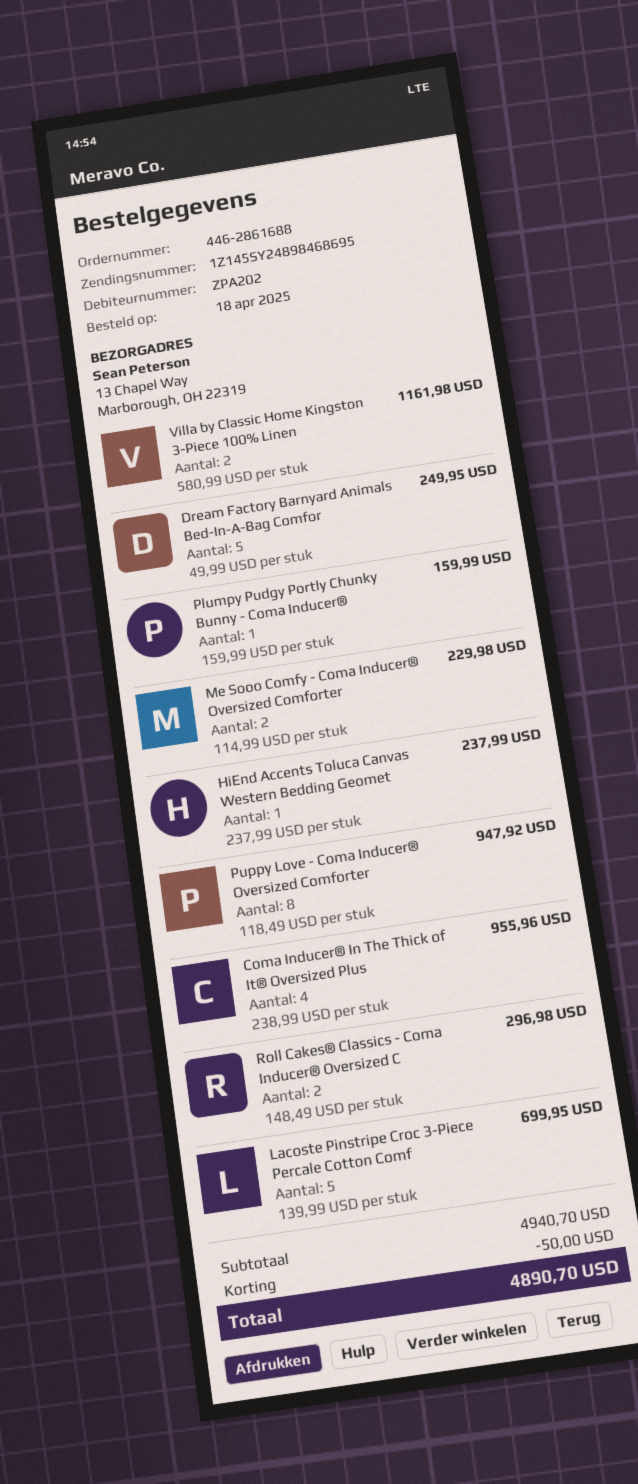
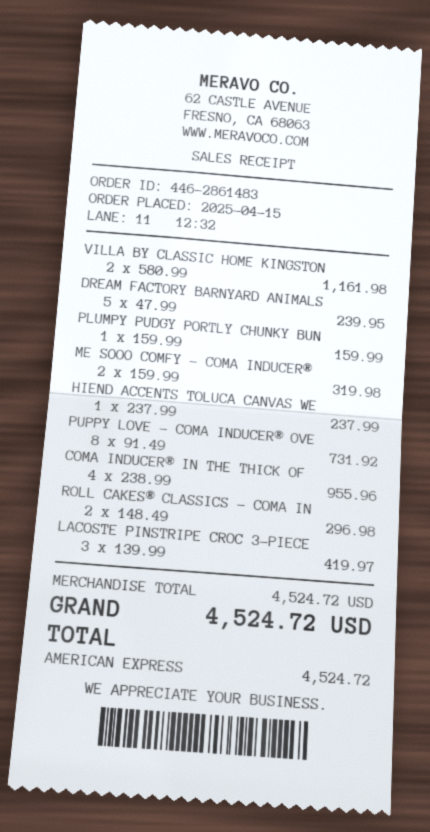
order number: 446-2861688 -> 446-2861483
order date: 2025-04-18 -> 2025-04-15
Dream Factory Barnyard Animals Bed-In-A-Bag Comfor: 5 x 49.99 = 249.95 -> 5 x 47.99 = 239.95
Me Sooo Comfy - Coma Inducer® Oversized Comforter: 2 x 114.99 = 229.98 -> 2 x 159.99 = 319.98
Puppy Love - Coma Inducer® Oversized Comforter: 8 x 118.49 = 947.92 -> 8 x 91.49 = 731.92
Lacoste Pinstripe Croc 3-Piece Percale Cotton Comf: 5 x 139.99 = 699.95 -> 3 x 139.99 = 419.97
subtotal: 4940.70 -> 4524.72
discount: 50.00 -> none
total: 4890.70 -> 4524.72

